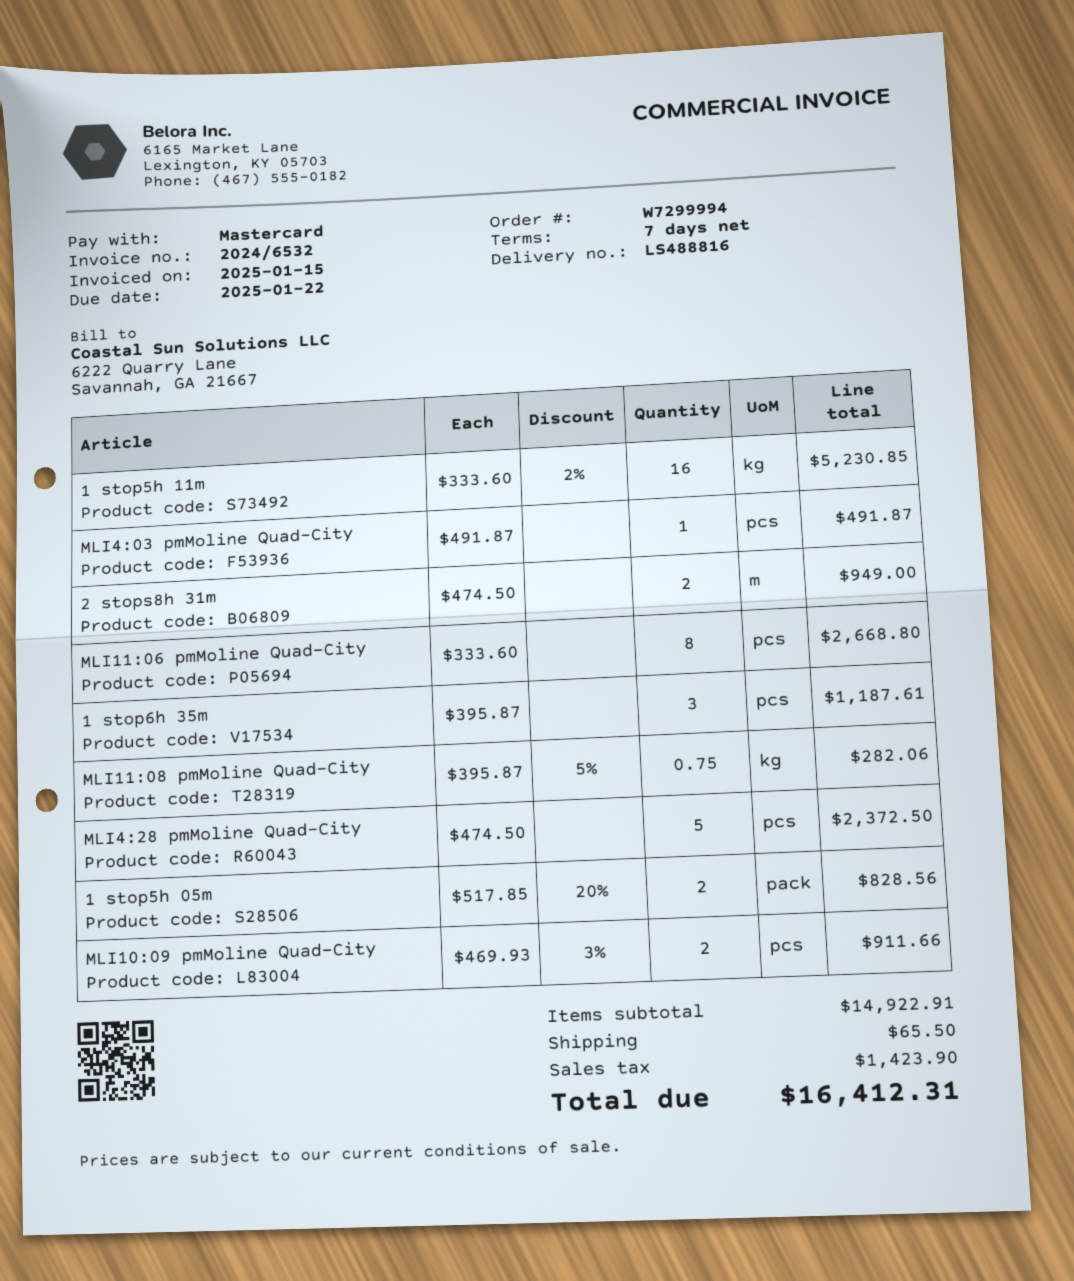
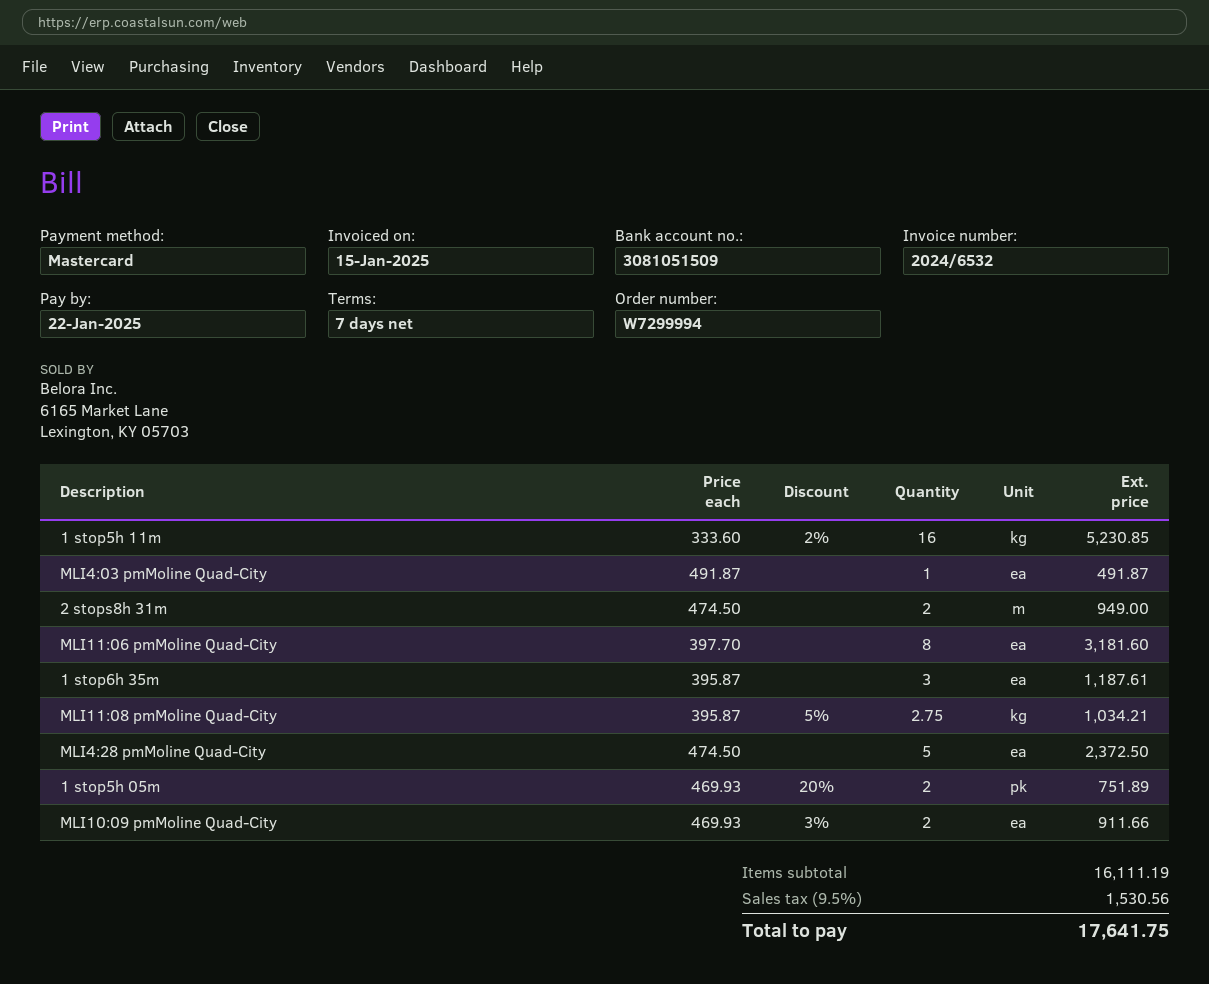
MLI11:06 pmMoline Quad-City: 8 x 333.60 = 2668.80 -> 8 x 397.70 = 3181.60
MLI11:08 pmMoline Quad-City: 0.75 x 395.87 - 5% = 282.06 -> 2.75 x 395.87 - 5% = 1034.21
1 stop5h 05m: 2 x 517.85 - 20% = 828.56 -> 2 x 469.93 - 20% = 751.89
subtotal: 14922.91 -> 16111.19
shipping: 65.50 -> none
tax: 1423.90 -> 1530.56
total: 16412.31 -> 17641.75

